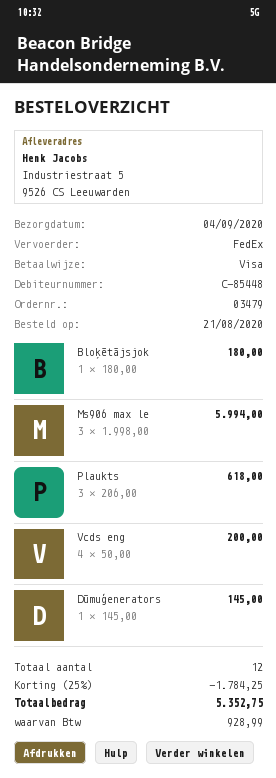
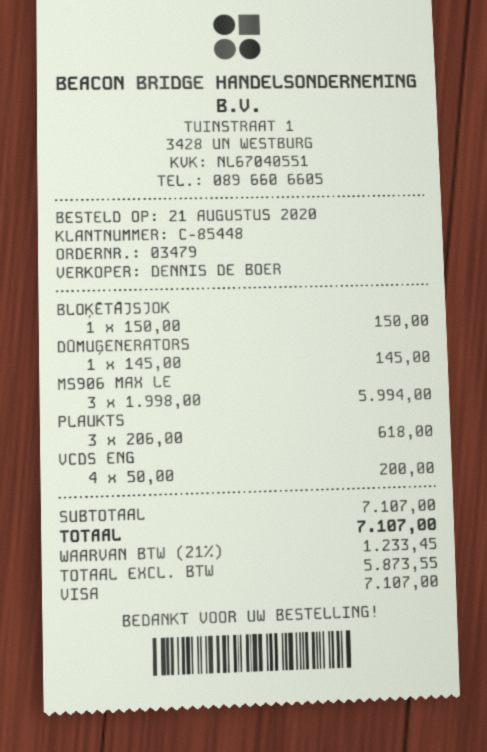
Bloķētājsjok: 1 x 180.00 = 180.00 -> 1 x 150.00 = 150.00
discount: 25% = 1784.25 -> none
tax: 928.99 -> 1233.45
total: 5352.75 -> 7107.00

